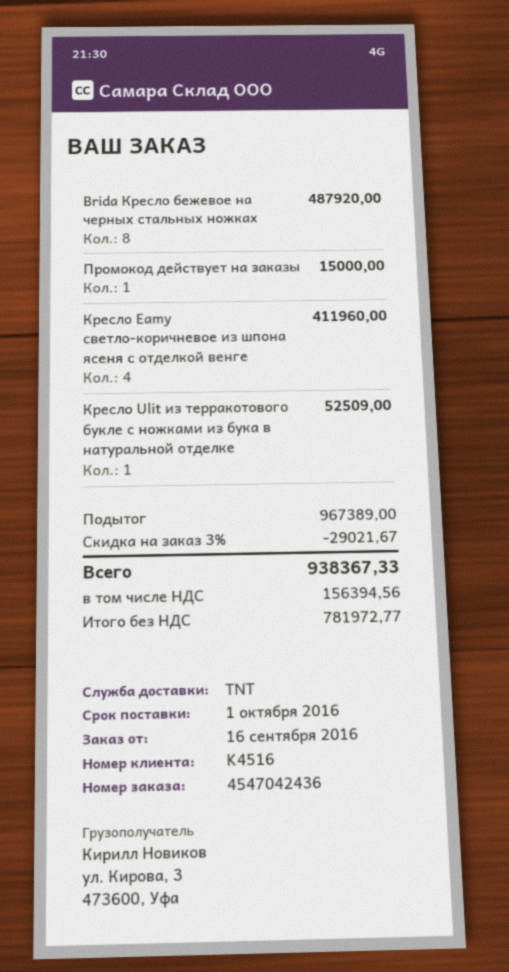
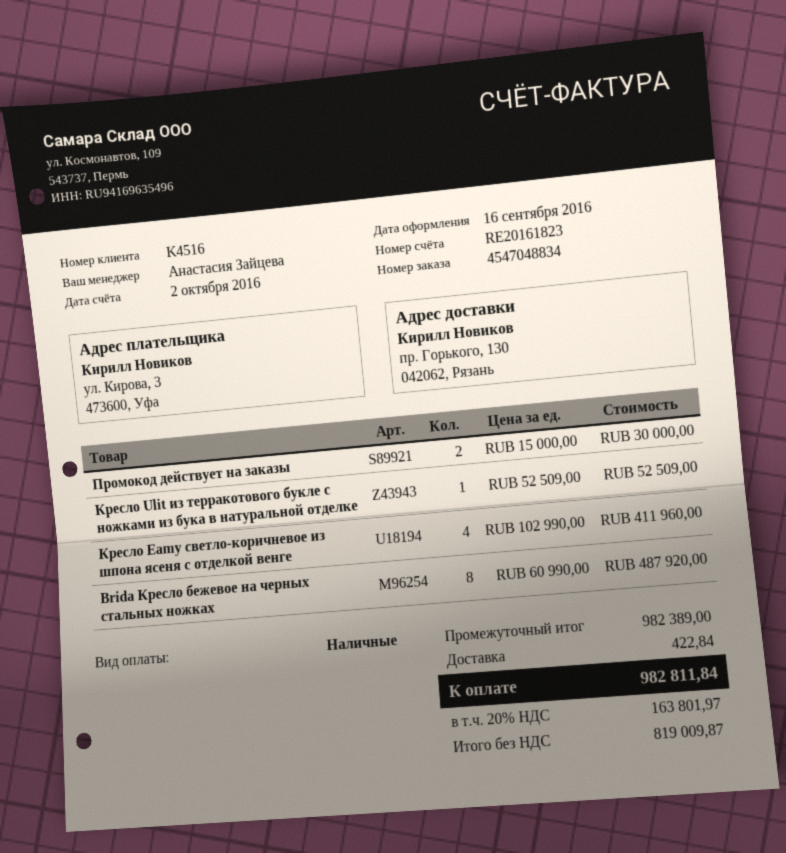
order number: 4547042436 -> 4547048834
ship to: ул. Кирова, 3, 473600, Уфа -> пр. Горького, 130, 042062, Рязань
Промокод действует на заказы: 1 for 15000.00 -> 2 for 30000.00
subtotal: 967389.00 -> 982389.00
discount: 3% = 29021.67 -> none
shipping: none -> 422.84
net: 781972.77 -> 819009.87
tax: 156394.56 -> 163801.97
total: 938367.33 -> 982811.84

